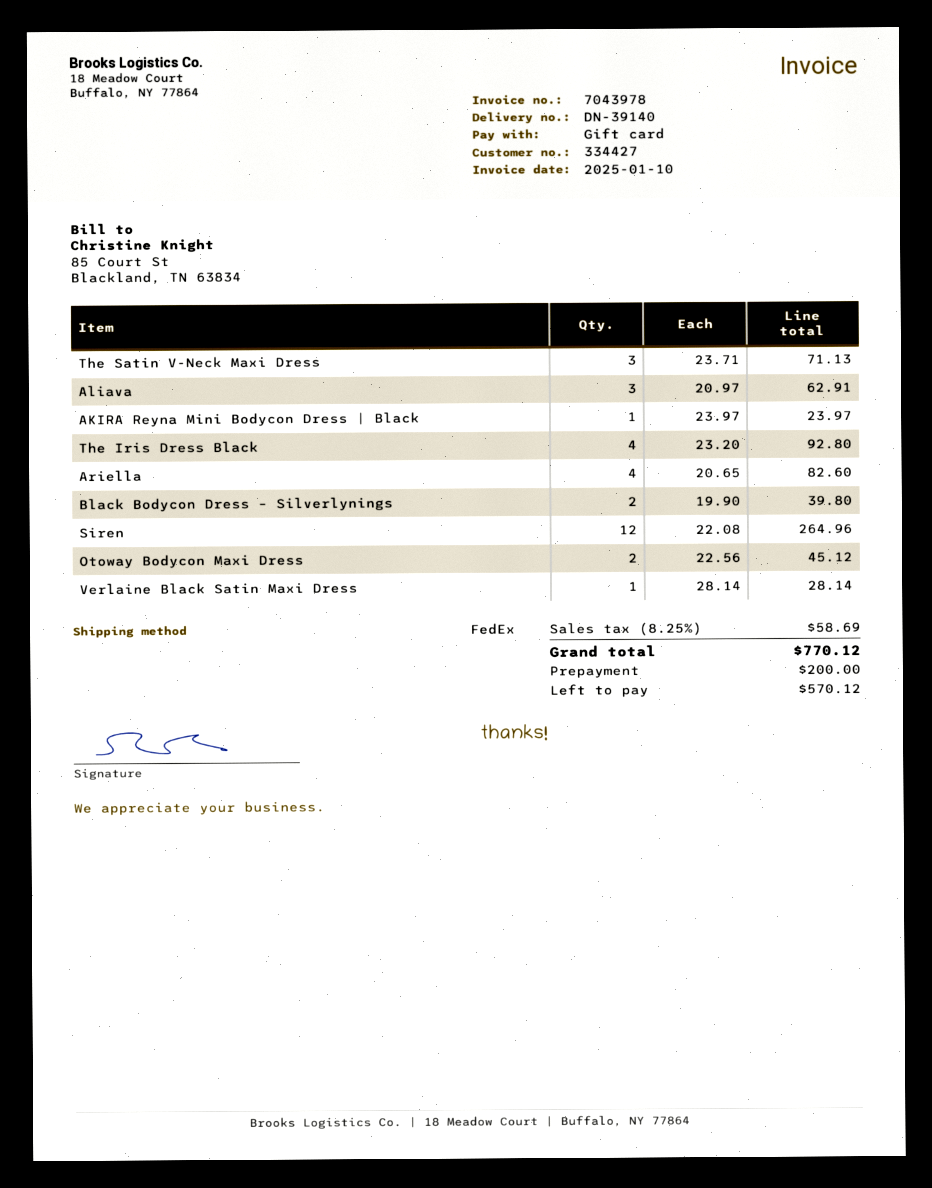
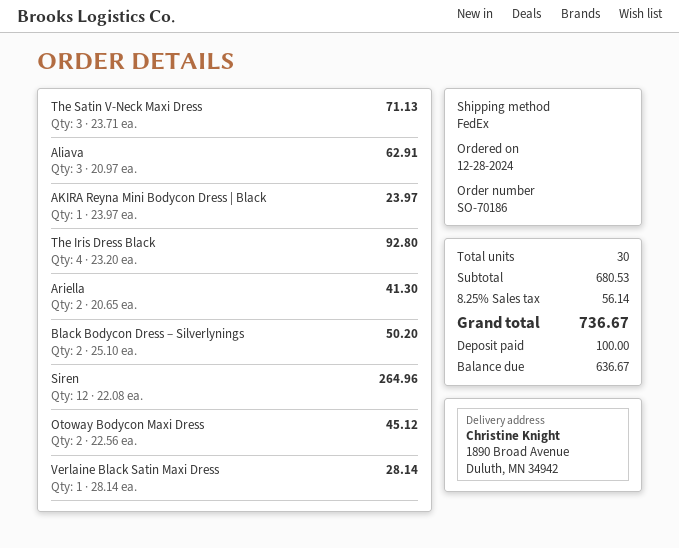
Ariella: 4 x 20.65 = 82.60 -> 2 x 20.65 = 41.30
Black Bodycon Dress – Silverlynings: 2 x 19.90 = 39.80 -> 2 x 25.10 = 50.20
tax: 8.25% = 58.69 -> 8.25% = 56.14
total: 770.12 -> 736.67
deposit: 200.00 -> 100.00
balance: 570.12 -> 636.67

